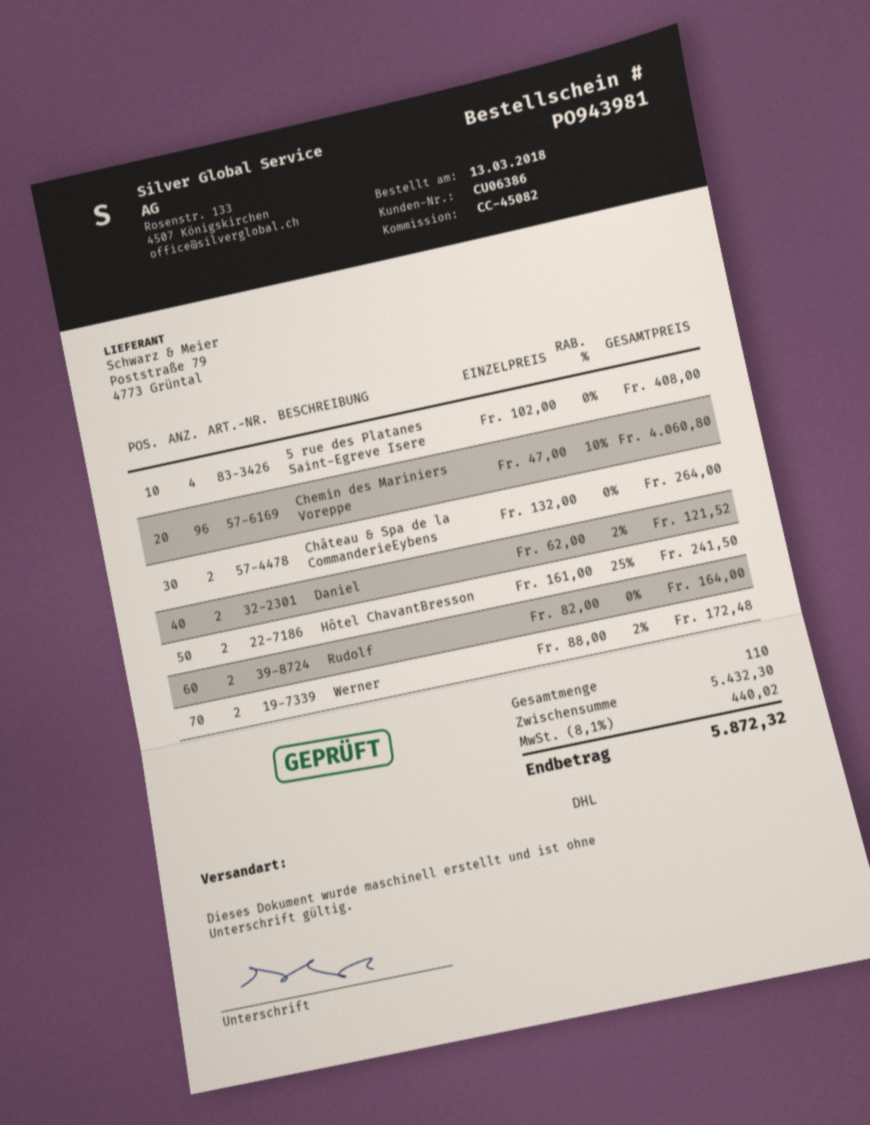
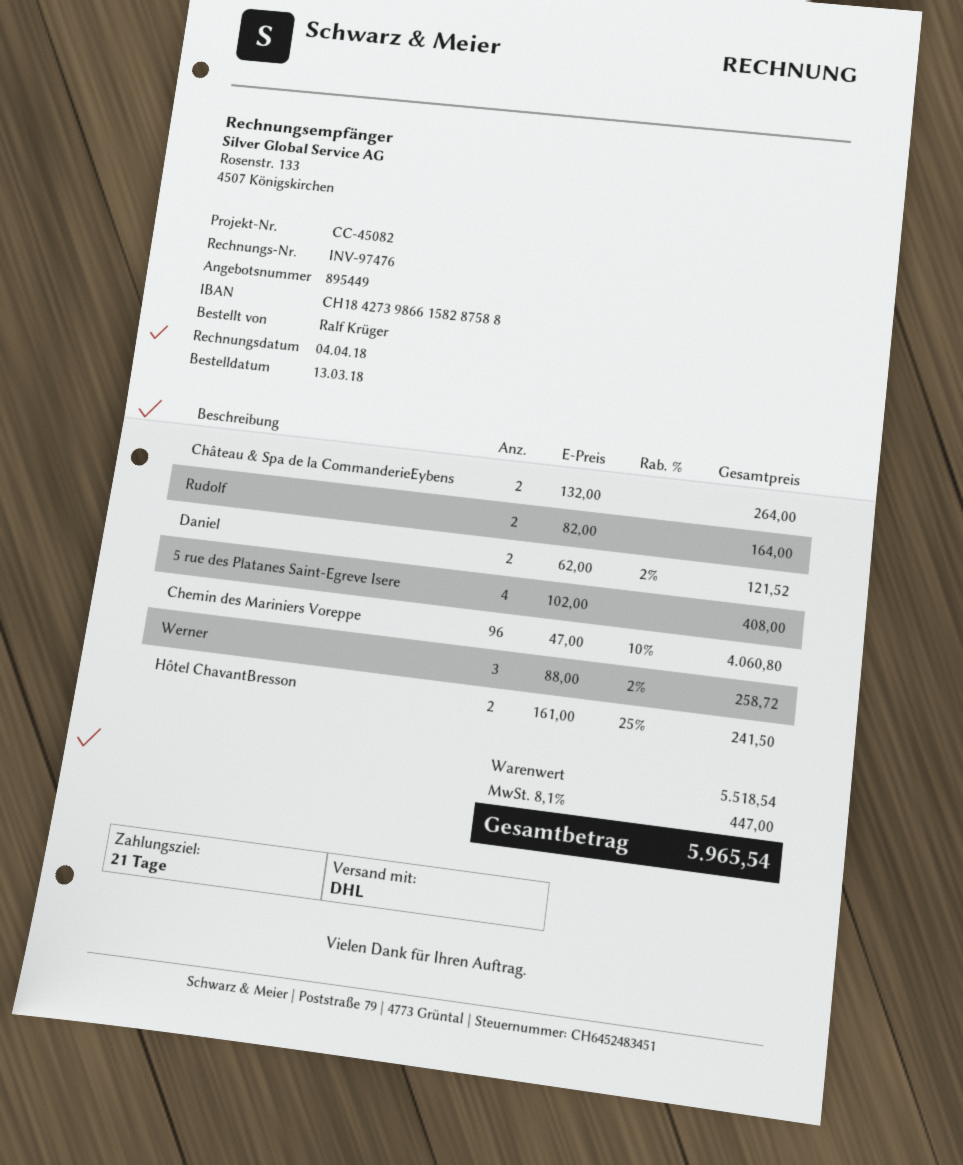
Werner: 2 x 88.00 - 2% = 172.48 -> 3 x 88.00 - 2% = 258.72
subtotal: 5432.30 -> 5518.54
tax: 8.1% = 440.02 -> 8.1% = 447.00
total: 5872.32 -> 5965.54

